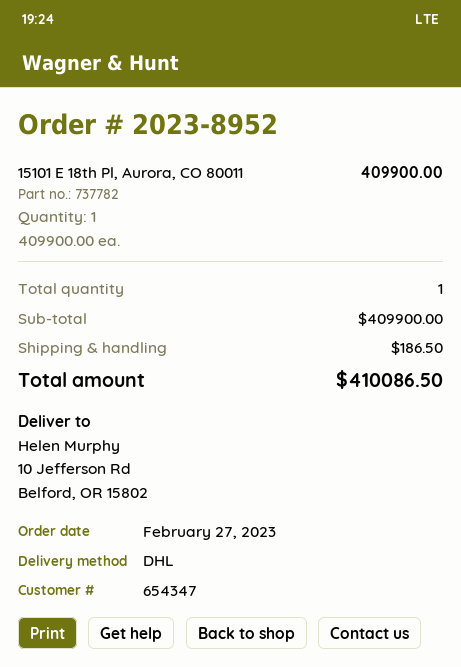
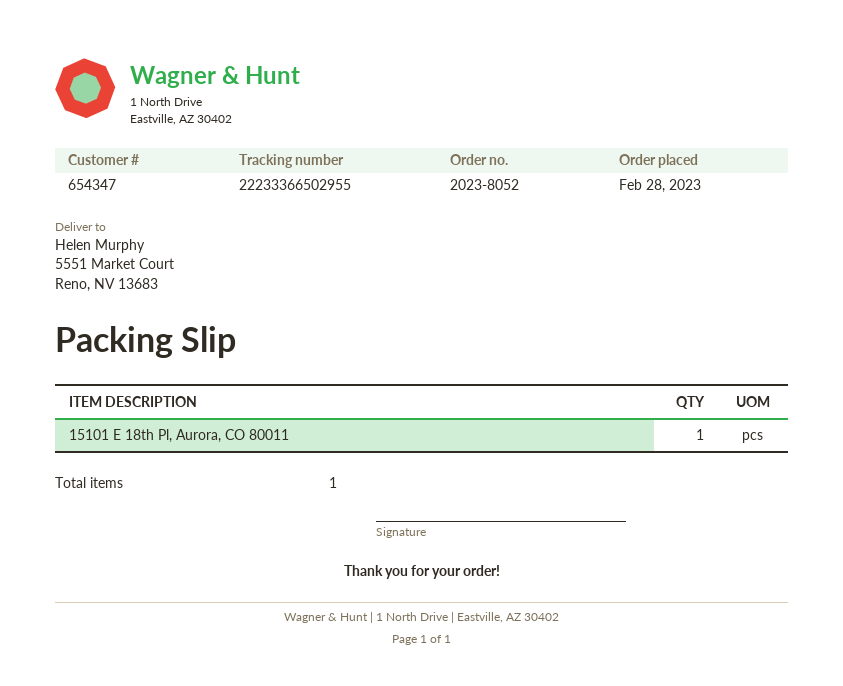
order number: 2023-8952 -> 2023-8052
order date: 2023-02-27 -> 2023-02-28
ship to: 10 Jefferson Rd, Belford, OR 15802 -> 5551 Market Court, Reno, NV 13683

